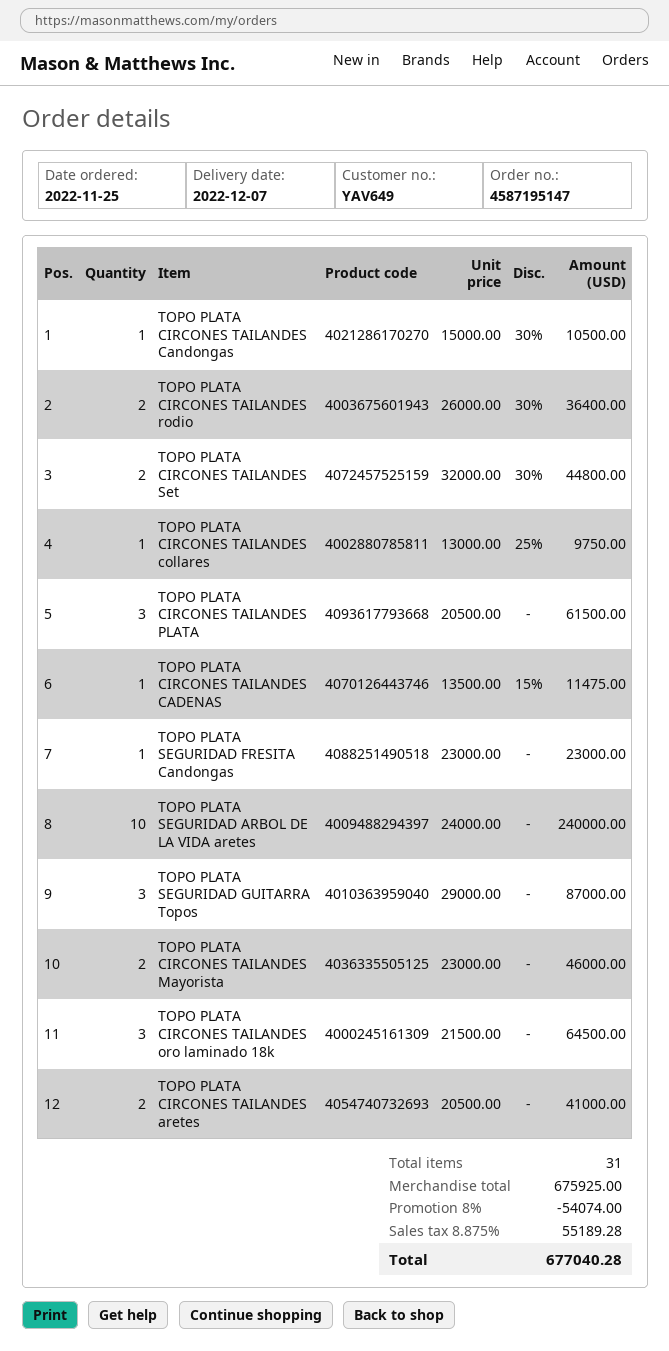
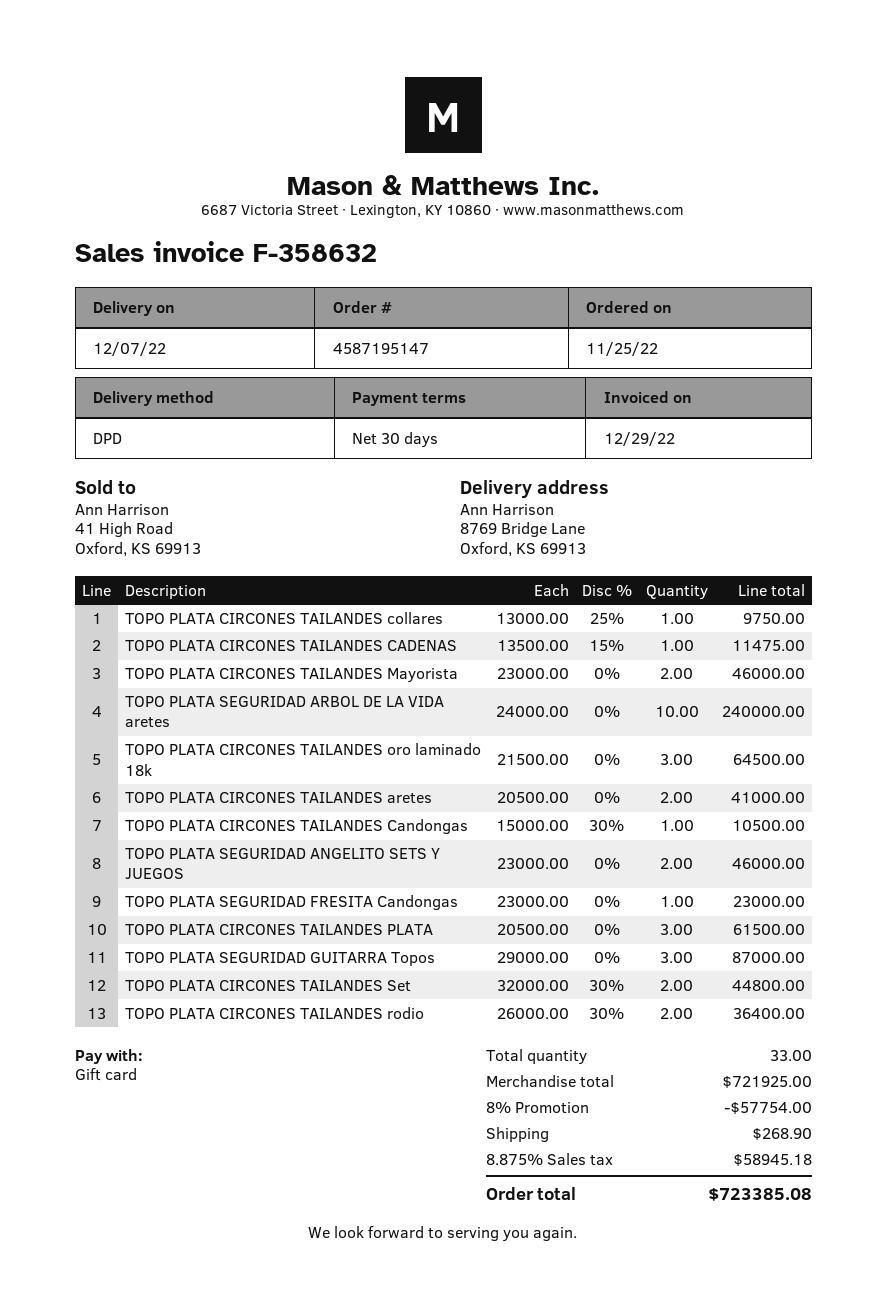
TOPO PLATA SEGURIDAD ANGELITO SETS Y JUEGOS: none -> 2 x 23000.00 = 46000.00
total quantity: 31 -> 33
subtotal: 675925.00 -> 721925.00
discount: 8% = 54074.00 -> 8% = 57754.00
shipping: none -> 268.90
tax: 8.875% = 55189.28 -> 8.875% = 58945.18
total: 677040.28 -> 723385.08

